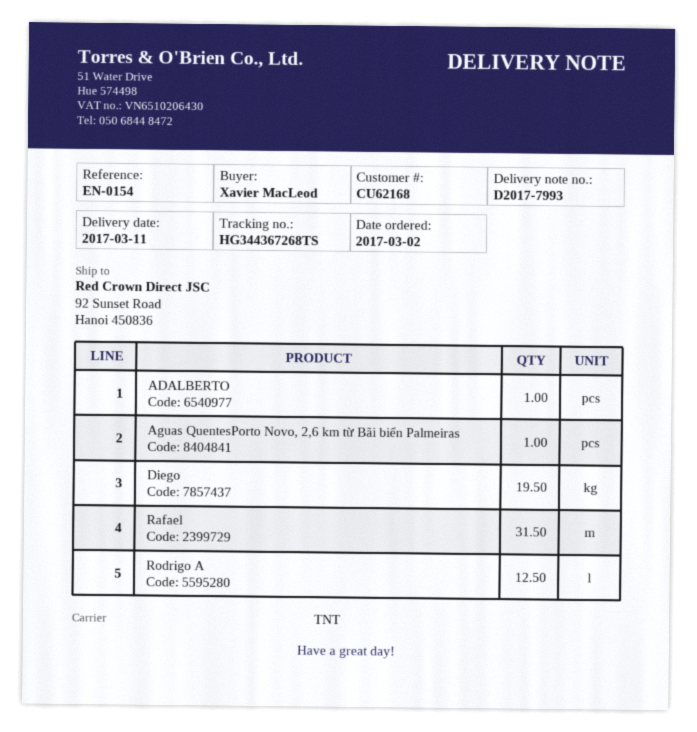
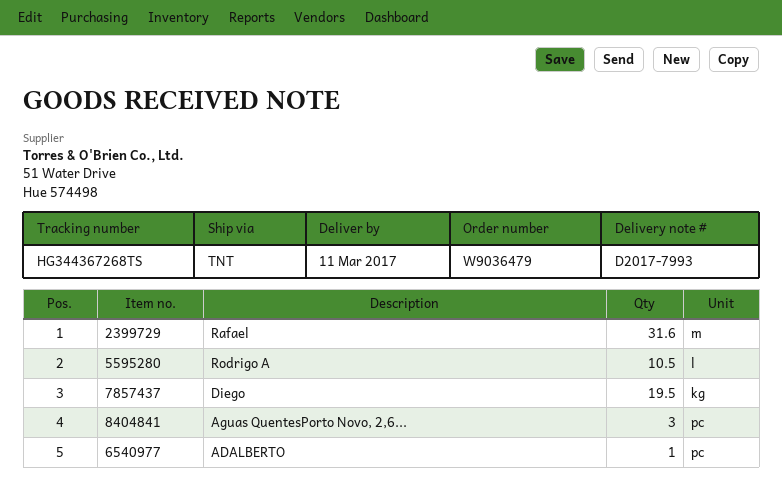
Aguas QuentesPorto Novo, 2,6 km từ Bãi biển Palmeiras: 1 -> 3
Rafael: 31.5 -> 31.6
Rodrigo A: 12.5 -> 10.5

